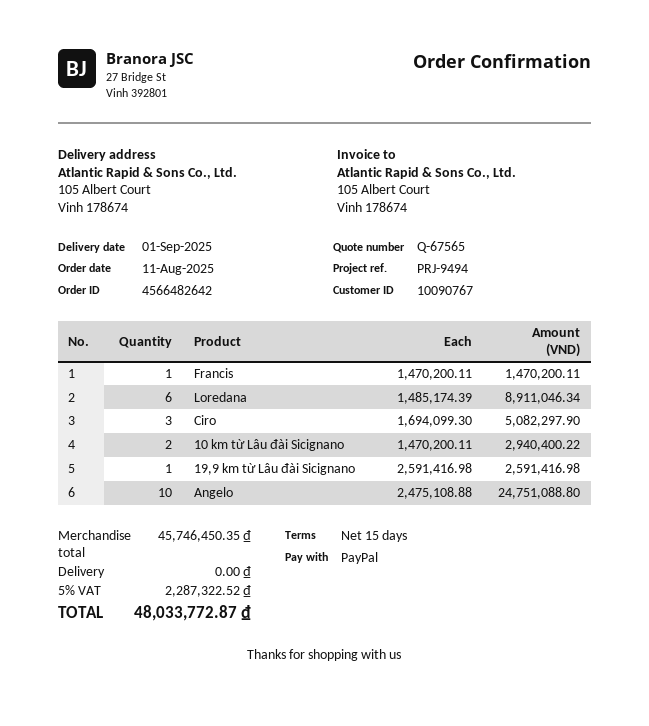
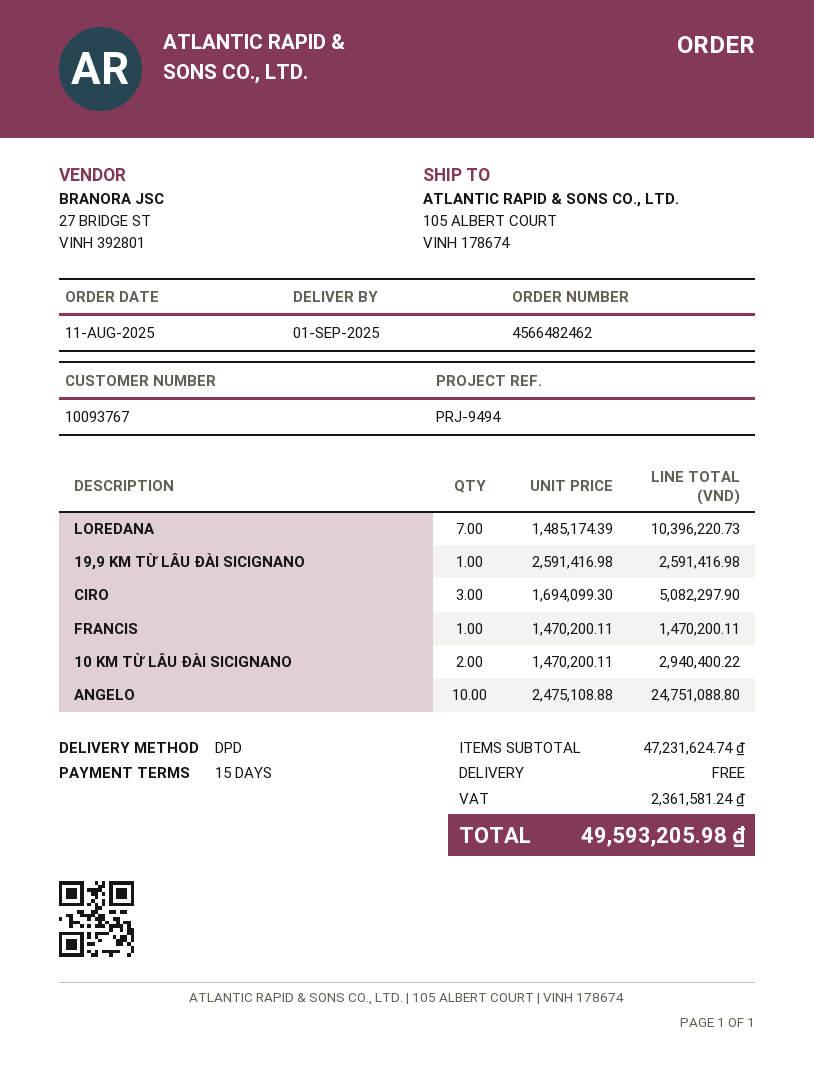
order number: 4566482642 -> 4566482462
customer number: 10090767 -> 10093767
Loredana: 6 x 1485174.39 = 8911046.34 -> 7 x 1485174.39 = 10396220.73
subtotal: 45746450.35 -> 47231624.74
tax: 2287322.52 -> 2361581.24
total: 48033772.87 -> 49593205.98

